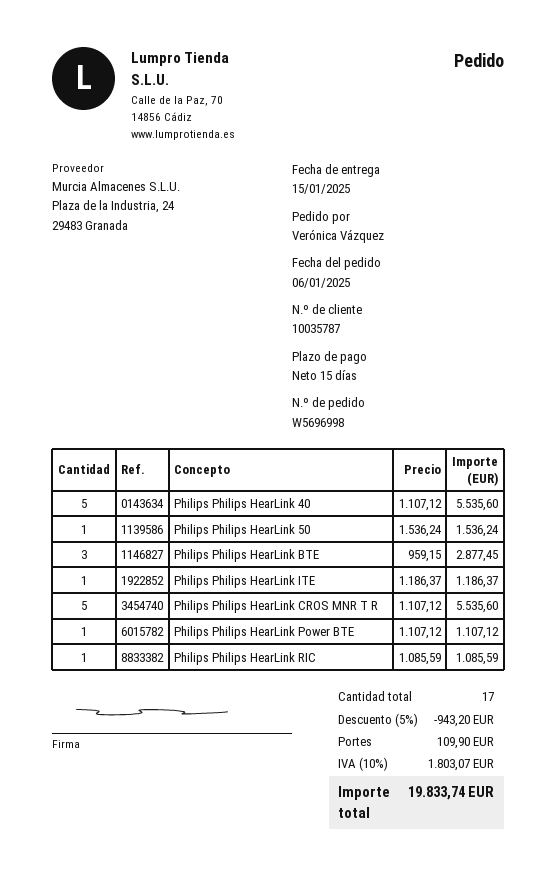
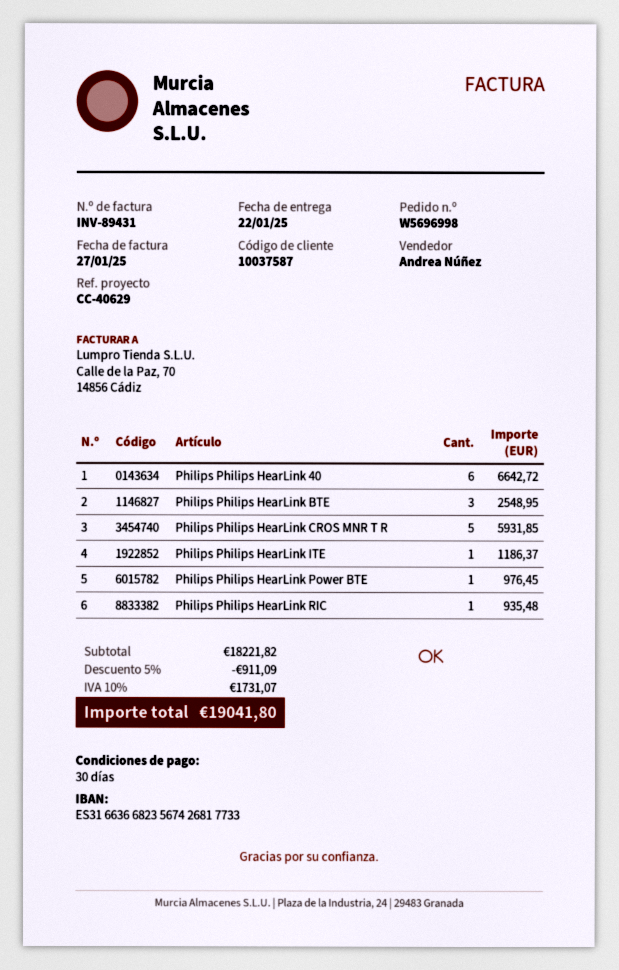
delivery date: 2025-01-15 -> 2025-01-22
payment terms: 15 days -> 30 days
customer number: 10035787 -> 10037587
Philips Philips HearLink 40: 5 for 5535.60 -> 6 for 6642.72
Philips Philips HearLink 50: 1 for 1536.24 -> none
Philips Philips HearLink BTE: 3 for 2877.45 -> 3 for 2548.95
Philips Philips HearLink CROS MNR T R: 5 for 5535.60 -> 5 for 5931.85
Philips Philips HearLink Power BTE: 1 for 1107.12 -> 1 for 976.45
Philips Philips HearLink RIC: 1 for 1085.59 -> 1 for 935.48
discount: 5% = 943.20 -> 5% = 911.09
shipping: 109.90 -> none
tax: 10% = 1803.07 -> 10% = 1731.07
total: 19833.74 -> 19041.80

